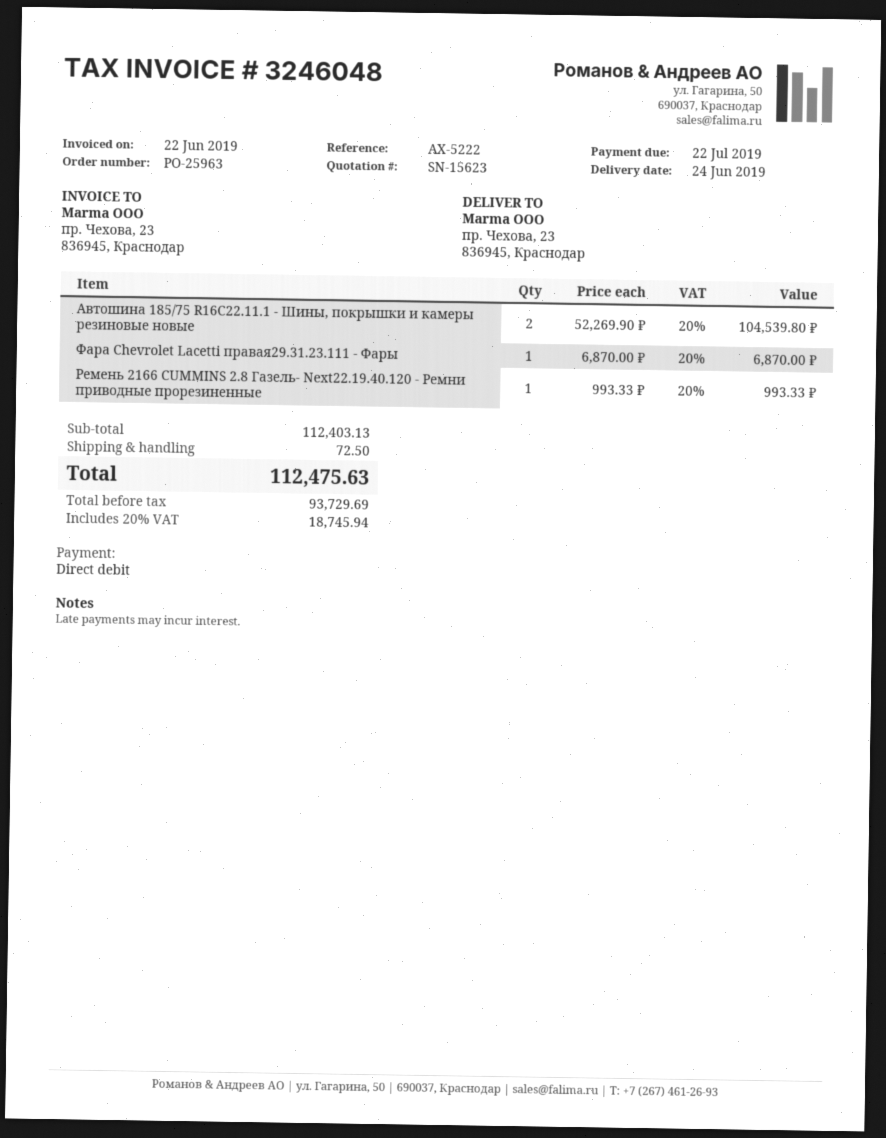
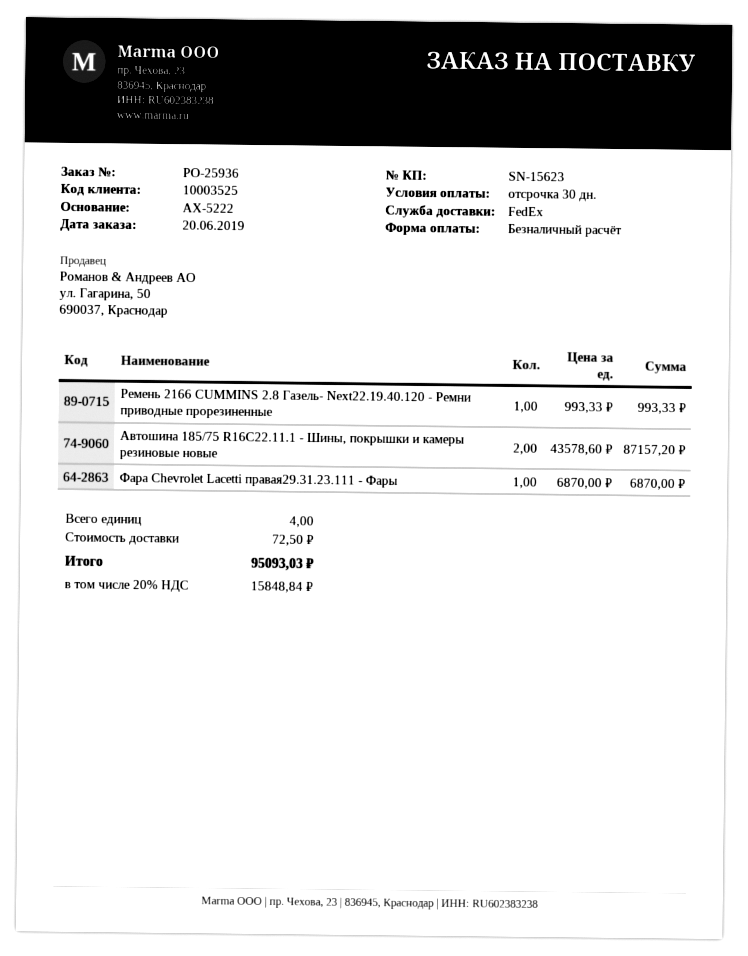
order number: PO-25963 -> PO-25936
payment method: direct debit -> bank transfer
Автошина 185/75 R16C22.11.1 - Шины, покрышки и камеры резиновые новые: 2 x 52269.90 = 104539.80 -> 2 x 43578.60 = 87157.20
tax: 20% = 18745.94 -> 20% = 15848.84
total: 112475.63 -> 95093.03

